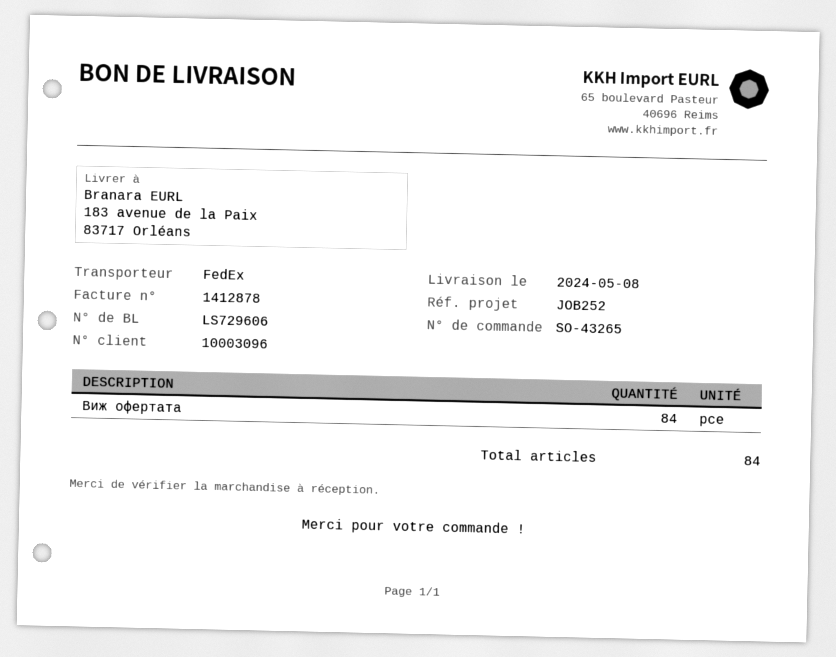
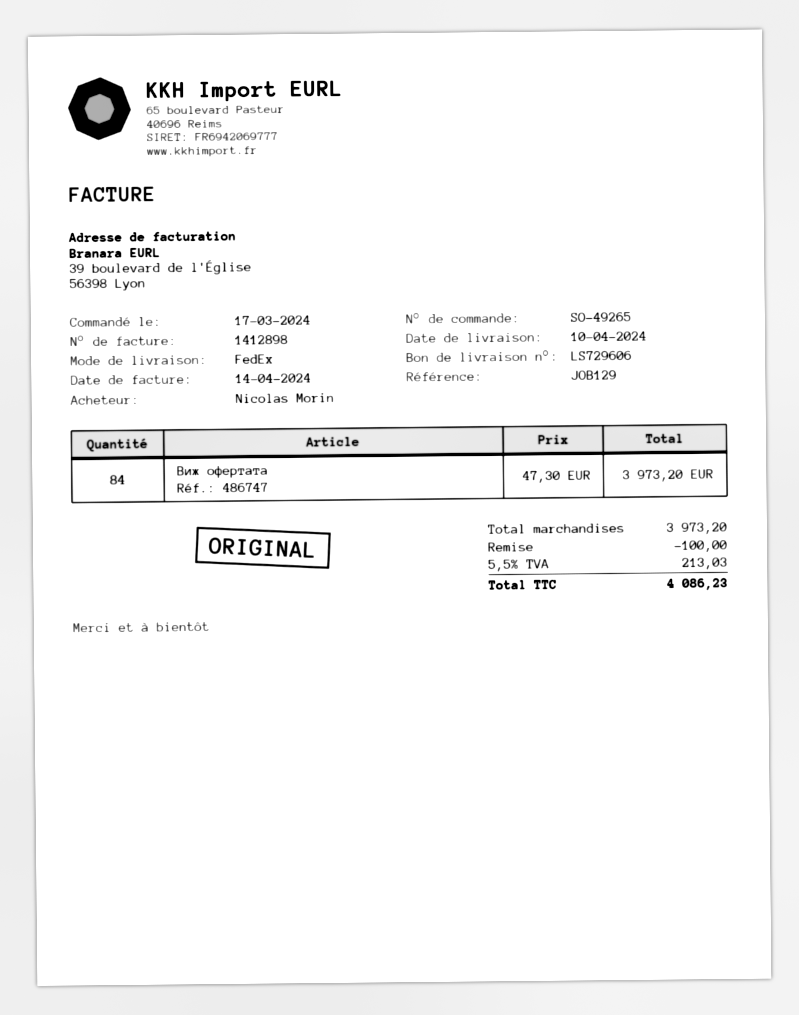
order number: SO-43265 -> SO-49265
delivery date: 2024-05-08 -> 2024-04-10
invoice number: 1412878 -> 1412898
reference: JOB252 -> JOB129

